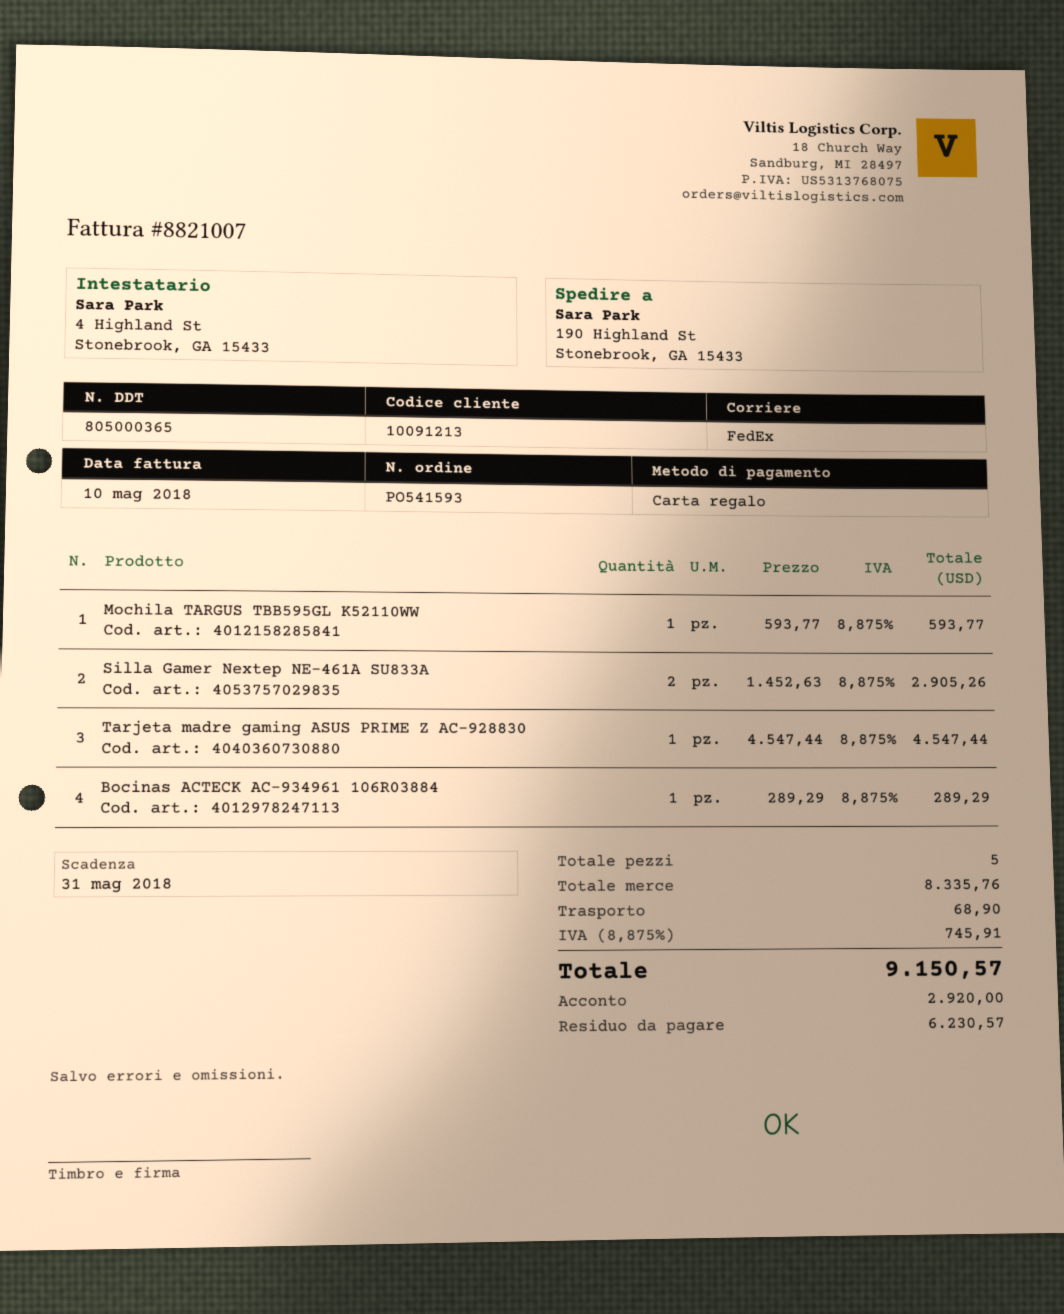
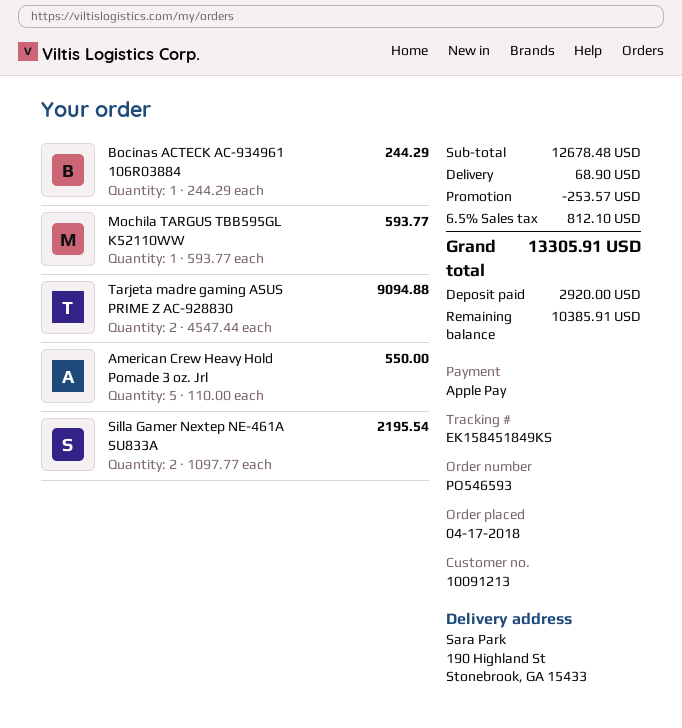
order number: PO541593 -> PO546593
payment method: gift card -> Apple Pay
Silla Gamer Nextep NE-461A SU833A: 2 x 1452.63 = 2905.26 -> 2 x 1097.77 = 2195.54
Tarjeta madre gaming ASUS PRIME Z AC-928830: 1 x 4547.44 = 4547.44 -> 2 x 4547.44 = 9094.88
Bocinas ACTECK AC-934961 106R03884: 1 x 289.29 = 289.29 -> 1 x 244.29 = 244.29
American Crew Heavy Hold Pomade 3 oz. Jrl: none -> 5 x 110.00 = 550.00
subtotal: 8335.76 -> 12678.48
discount: none -> 253.57
tax: 8.875% = 745.91 -> 6.5% = 812.10
total: 9150.57 -> 13305.91
balance: 6230.57 -> 10385.91

